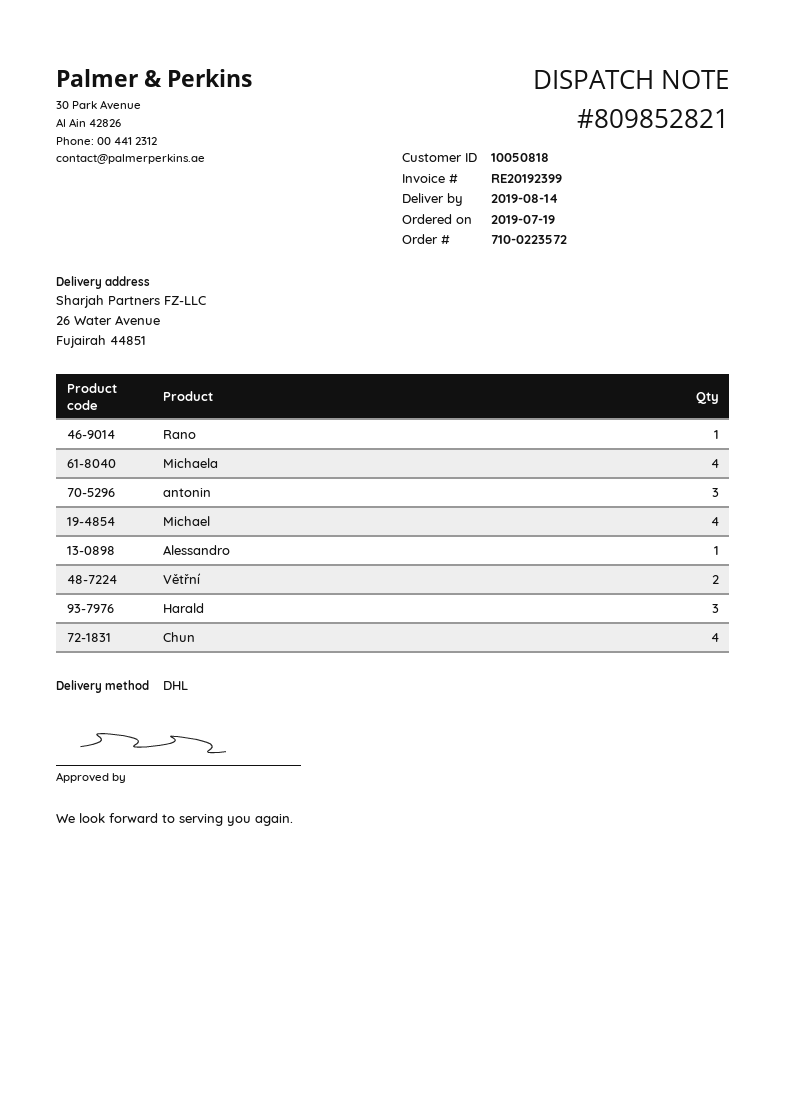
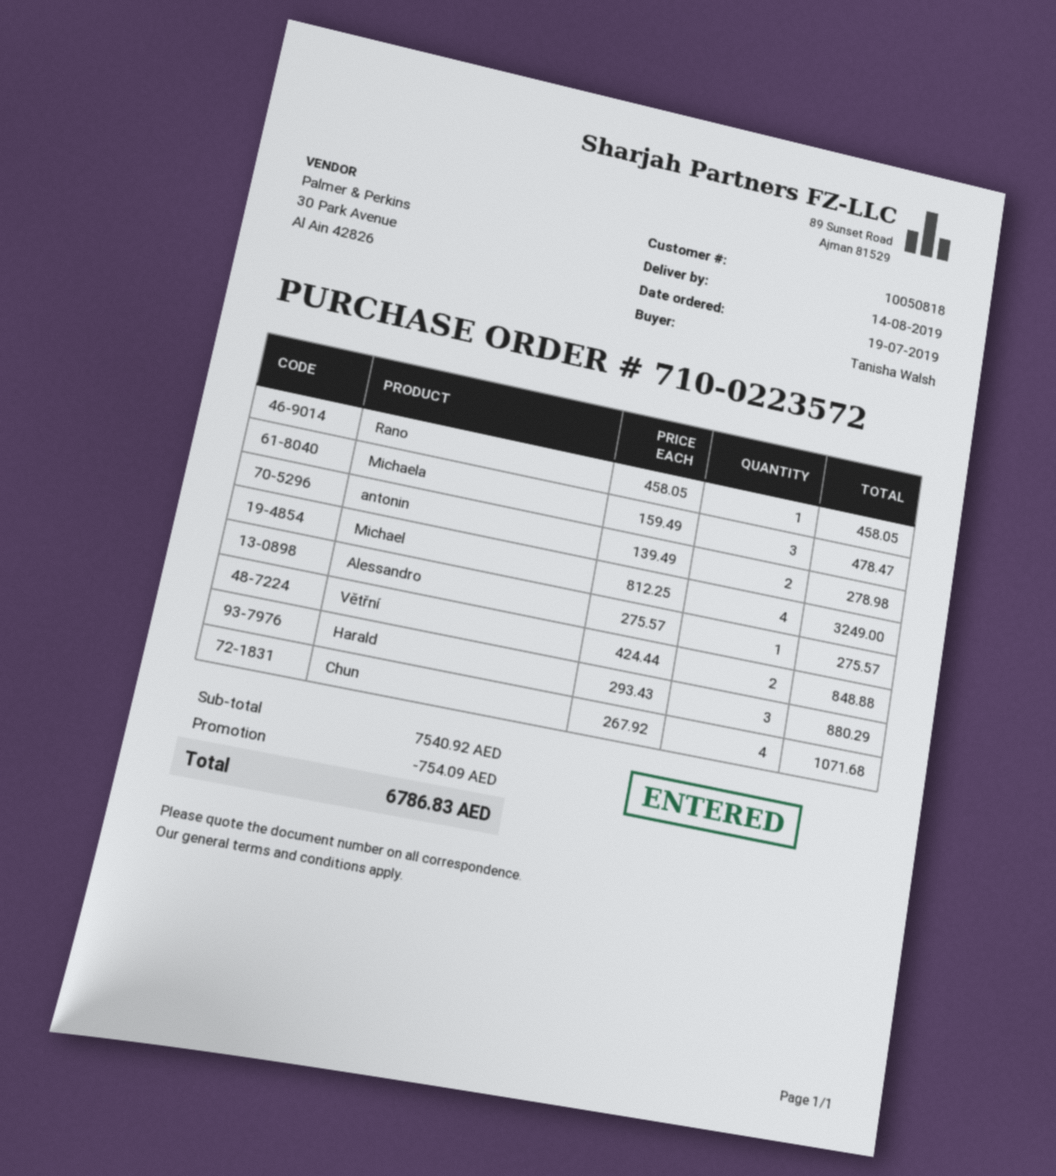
Michaela: 4 -> 3
antonin: 3 -> 2

